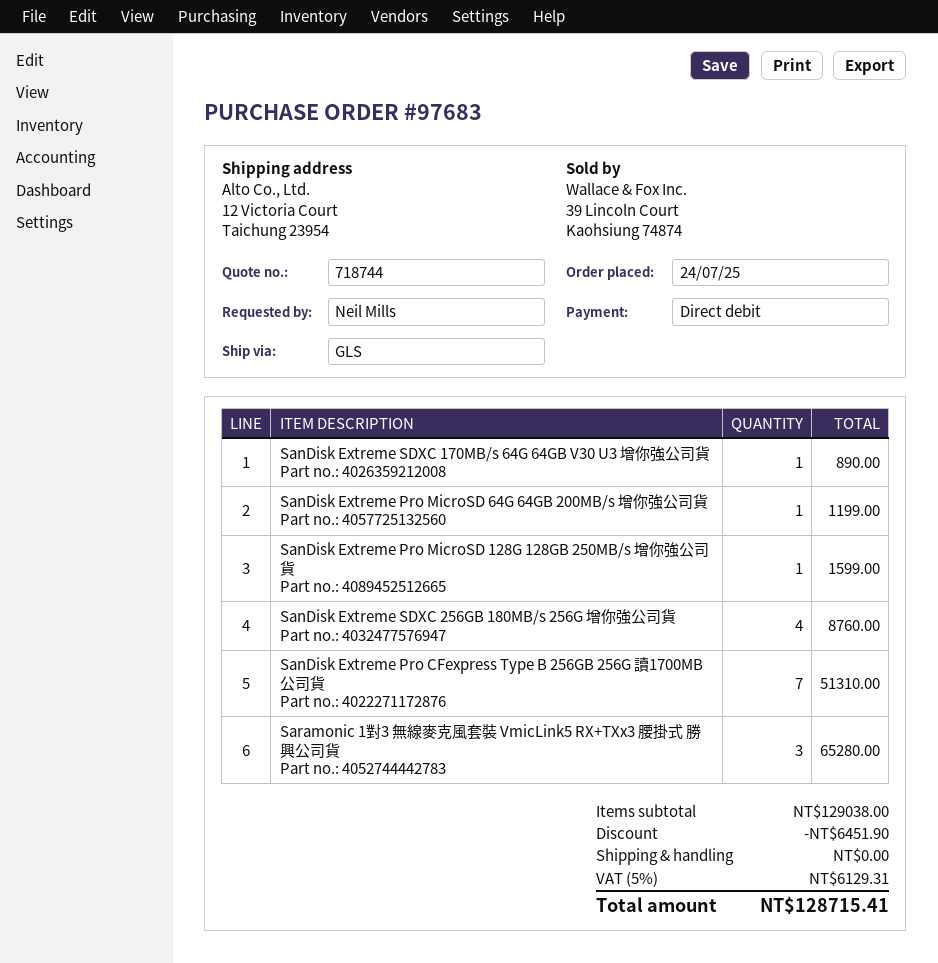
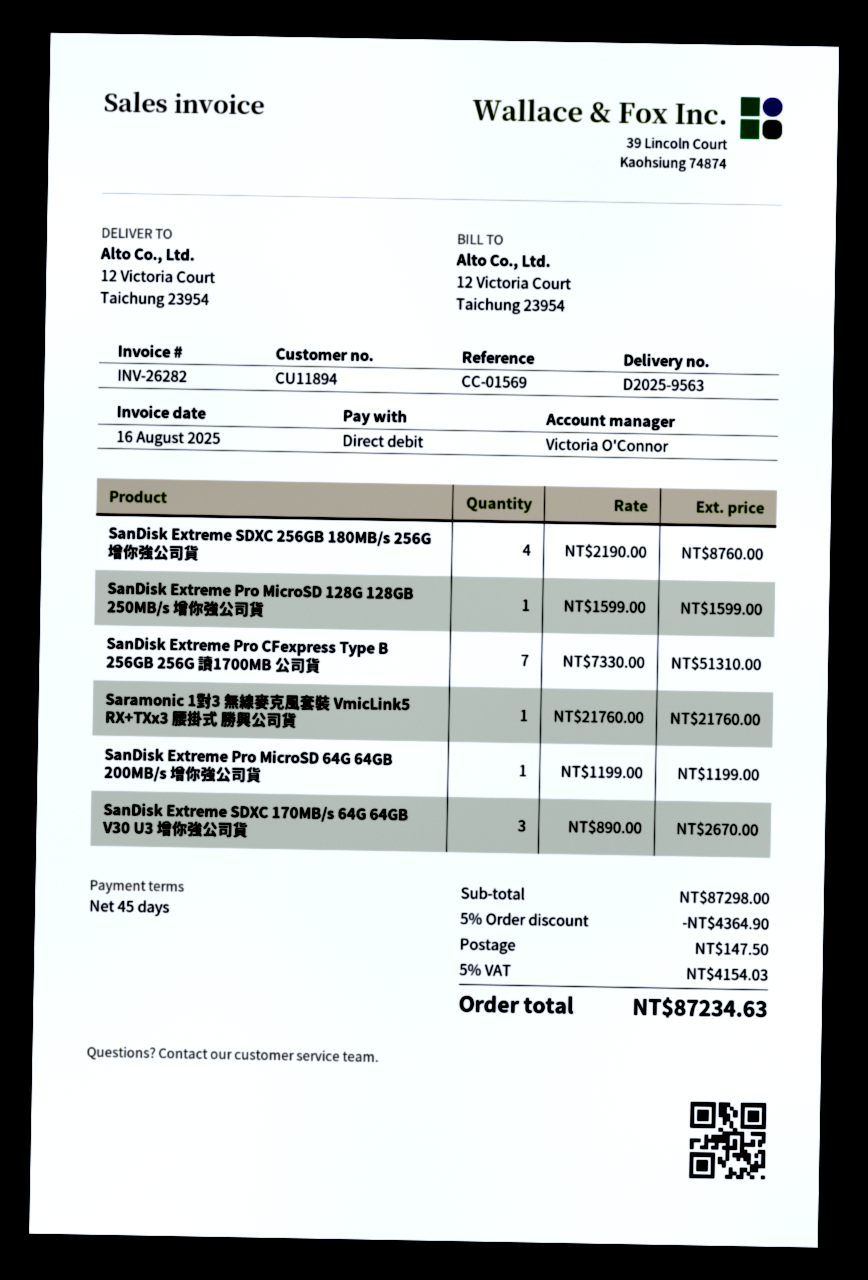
SanDisk Extreme SDXC 170MB/s 64G 64GB V30 U3 增你強公司貨: 1 for 890.00 -> 3 for 2670.00
Saramonic 1對3 無線麥克風套裝 VmicLink5 RX+TXx3 腰掛式 勝興公司貨: 3 for 65280.00 -> 1 for 21760.00
subtotal: 129038.00 -> 87298.00
discount: 6451.90 -> 4364.90
shipping: 0.00 -> 147.50
tax: 5% = 6129.31 -> 5% = 4154.03
total: 128715.41 -> 87234.63

